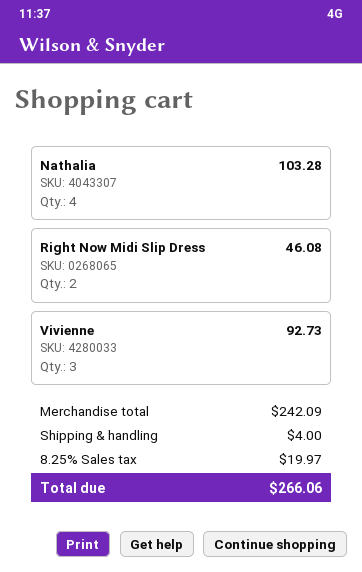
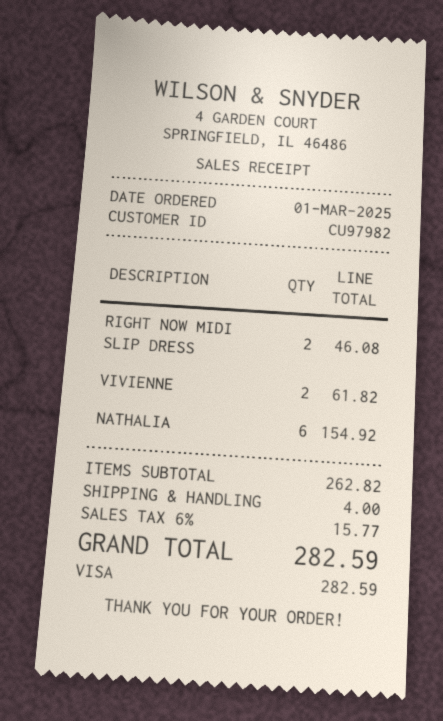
Nathalia: 4 for 103.28 -> 6 for 154.92
Vivienne: 3 for 92.73 -> 2 for 61.82
subtotal: 242.09 -> 262.82
tax: 8.25% = 19.97 -> 6% = 15.77
total: 266.06 -> 282.59

